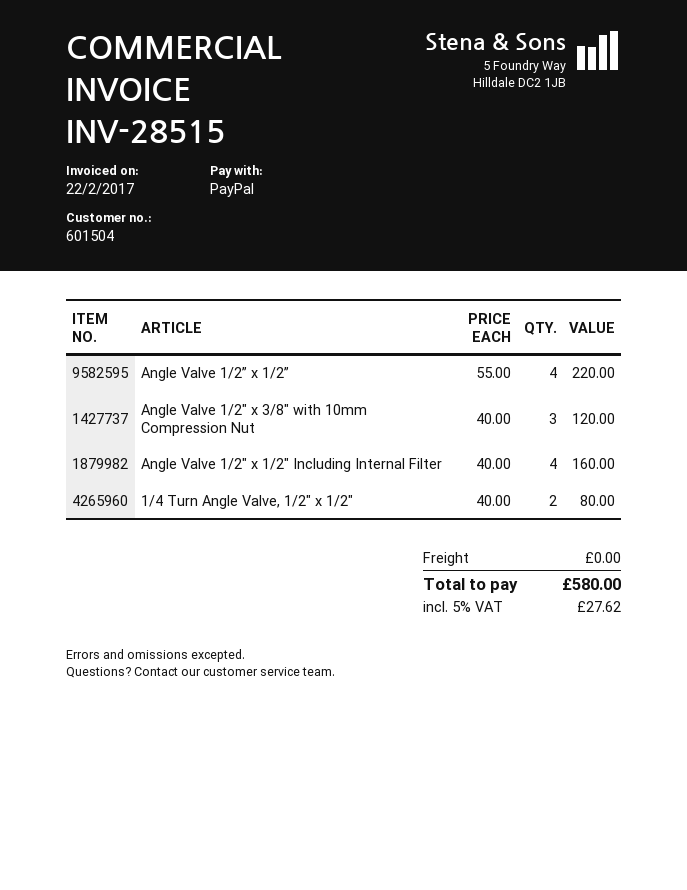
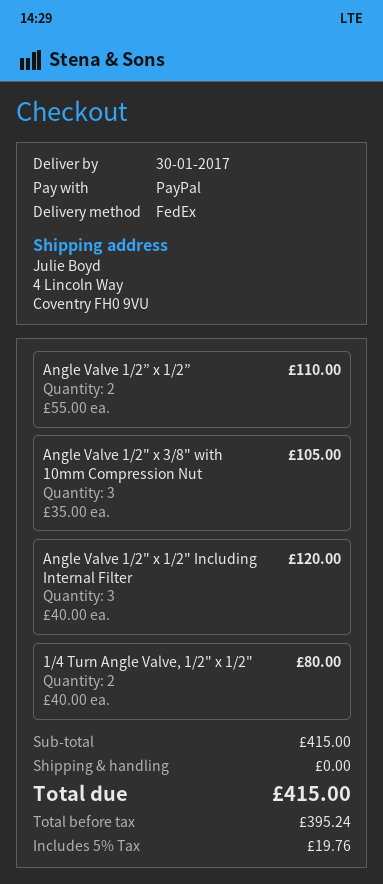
Angle Valve 1/2” x 1/2”: 4 x 55.00 = 220.00 -> 2 x 55.00 = 110.00
Angle Valve 1/2" x 3/8" with 10mm Compression Nut: 3 x 40.00 = 120.00 -> 3 x 35.00 = 105.00
Angle Valve 1/2" x 1/2" Including Internal Filter: 4 x 40.00 = 160.00 -> 3 x 40.00 = 120.00
tax: 5% = 27.62 -> 5% = 19.76
total: 580.00 -> 415.00

